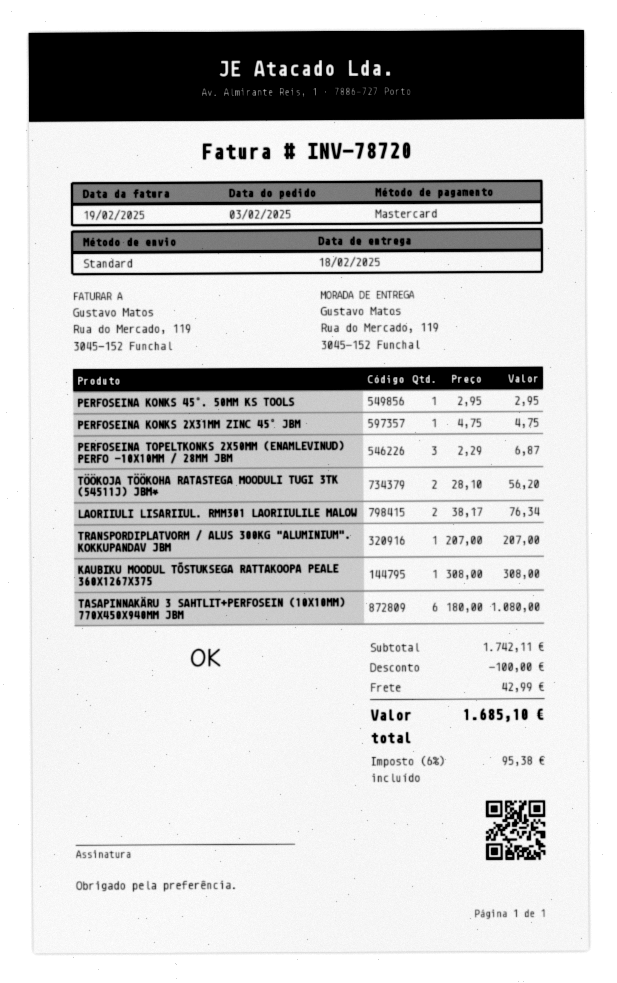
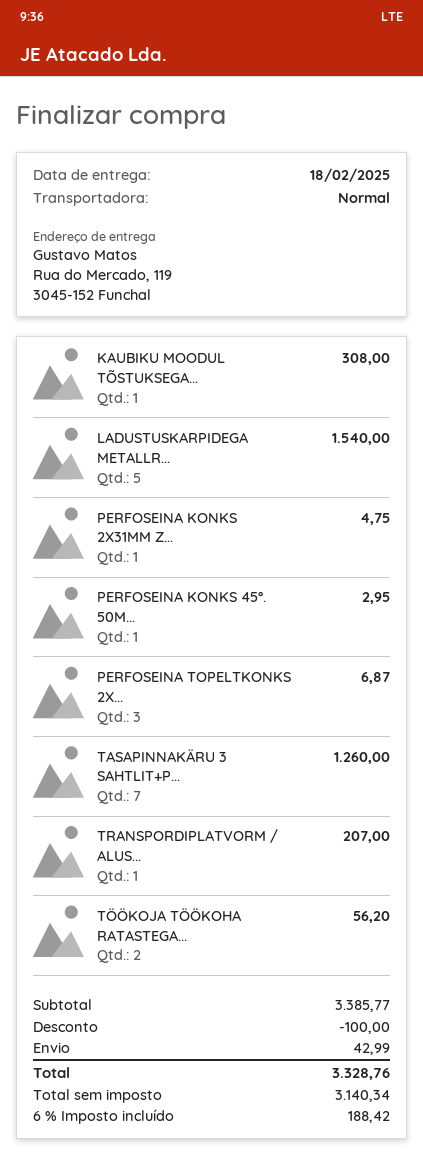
LAORIIULI LISARIIUL. RMM301 LAORIIULILE MALOW: 2 for 76.34 -> none
TASAPINNAKÄRU 3 SAHTLIT+PERFOSEIN (10X10MM) 770X450X940MM JBM: 6 for 1080.00 -> 7 for 1260.00
LADUSTUSKARPIDEGA METALLR...: none -> 5 for 1540.00
subtotal: 1742.11 -> 3385.77
tax: 6% = 95.38 -> 6% = 188.42
total: 1685.10 -> 3328.76

